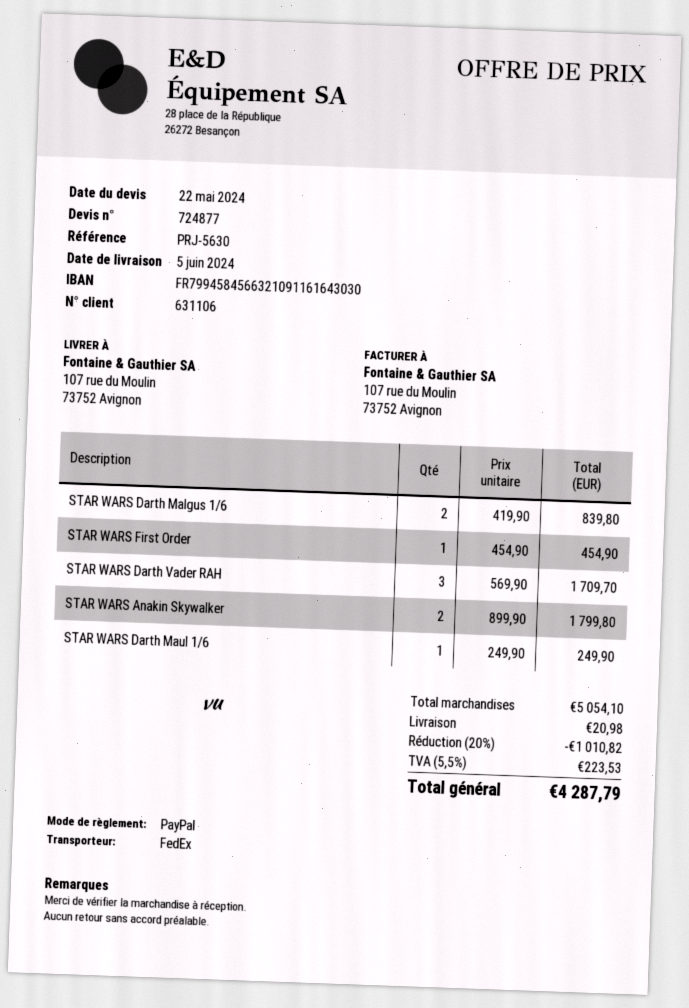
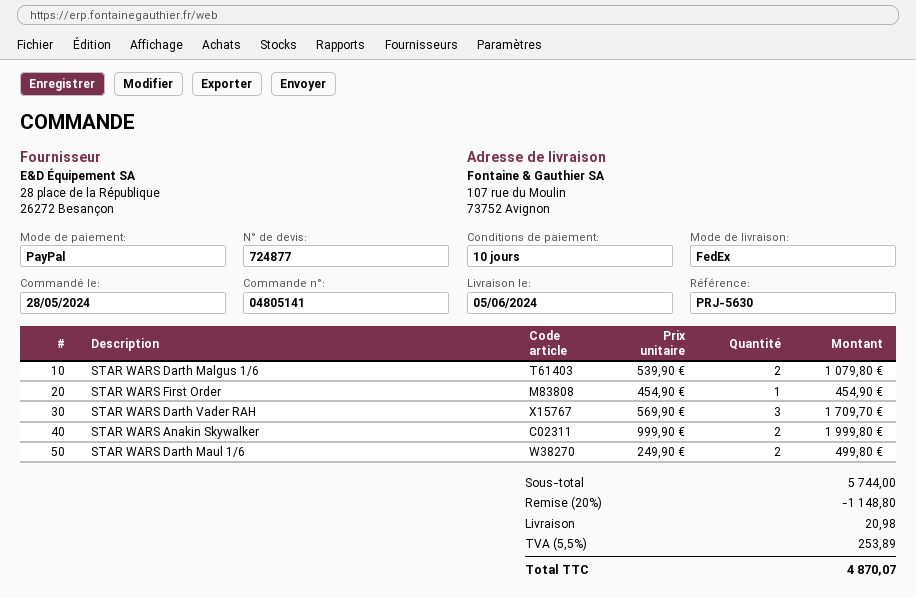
STAR WARS Darth Malgus 1/6: 2 x 419.90 = 839.80 -> 2 x 539.90 = 1079.80
STAR WARS Anakin Skywalker: 2 x 899.90 = 1799.80 -> 2 x 999.90 = 1999.80
STAR WARS Darth Maul 1/6: 1 x 249.90 = 249.90 -> 2 x 249.90 = 499.80
subtotal: 5054.10 -> 5744.00
discount: 20% = 1010.82 -> 20% = 1148.80
tax: 5.5% = 223.53 -> 5.5% = 253.89
total: 4287.79 -> 4870.07

